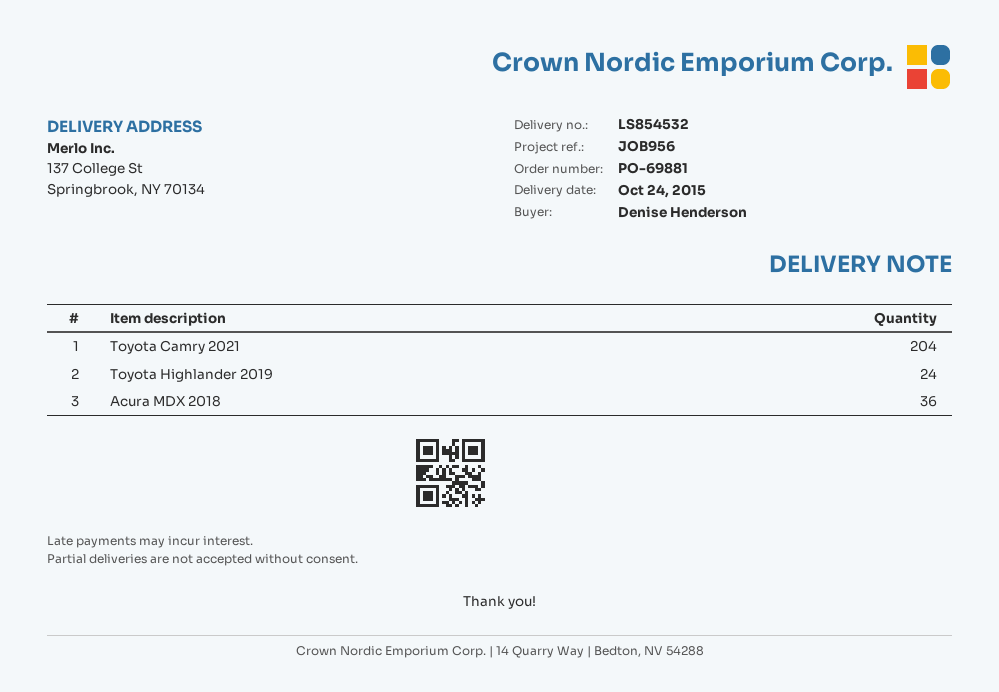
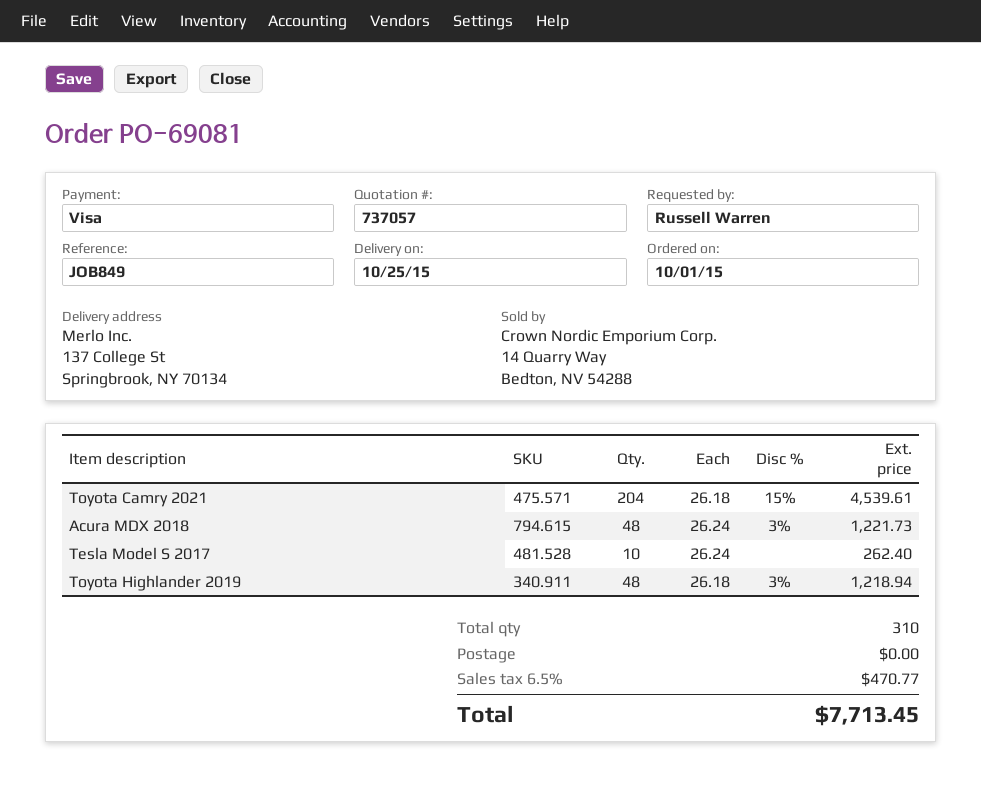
order number: PO-69881 -> PO-69081
delivery date: 2015-10-24 -> 2015-10-25
reference: JOB956 -> JOB849
ordered by: Denise Henderson -> Russell Warren
Toyota Highlander 2019: 24 -> 48
Acura MDX 2018: 36 -> 48
Tesla Model S 2017: none -> 10

